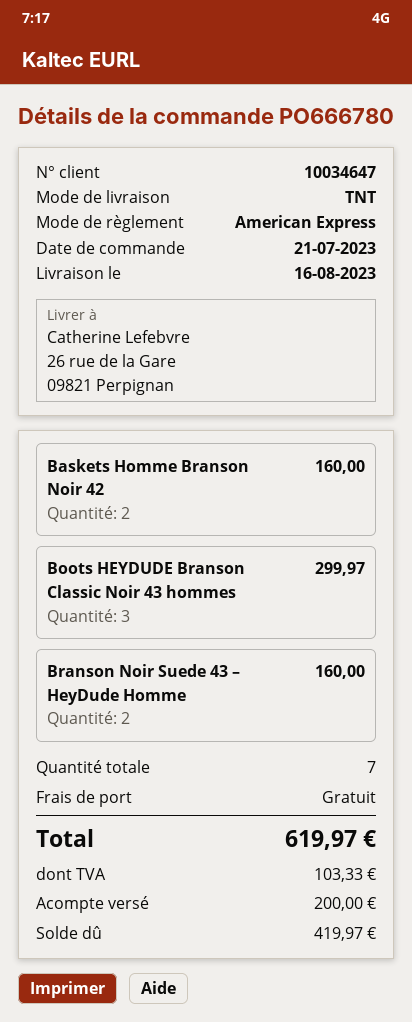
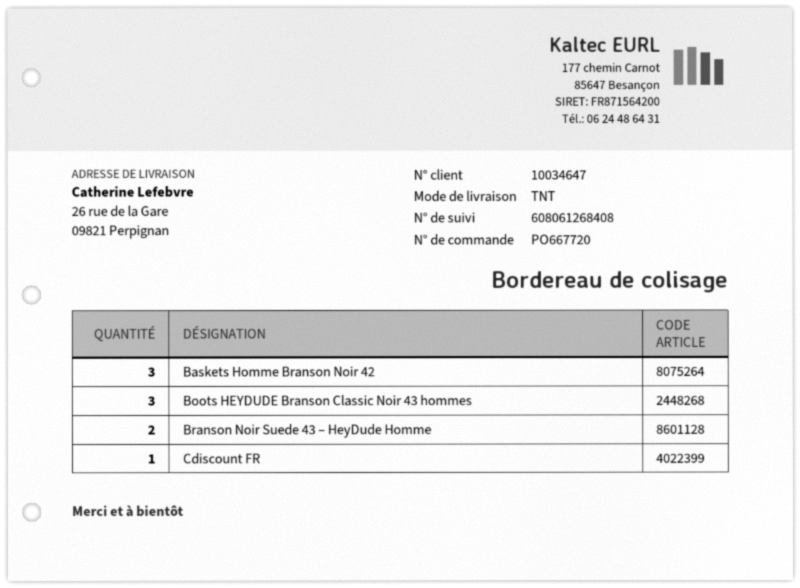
order number: PO666780 -> PO667720
Baskets Homme Branson Noir 42: 2 -> 3
Cdiscount FR: none -> 1

